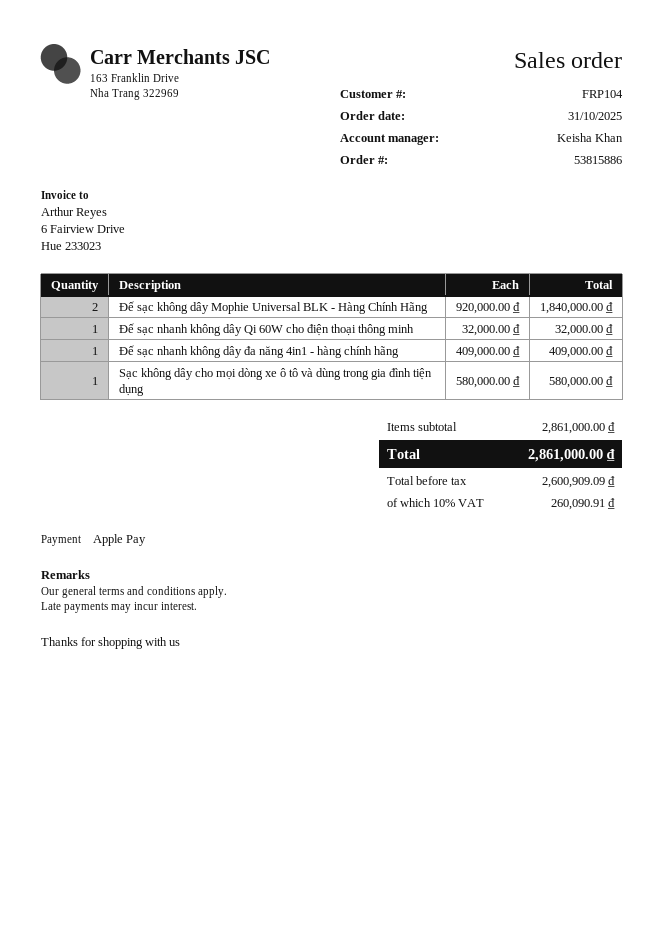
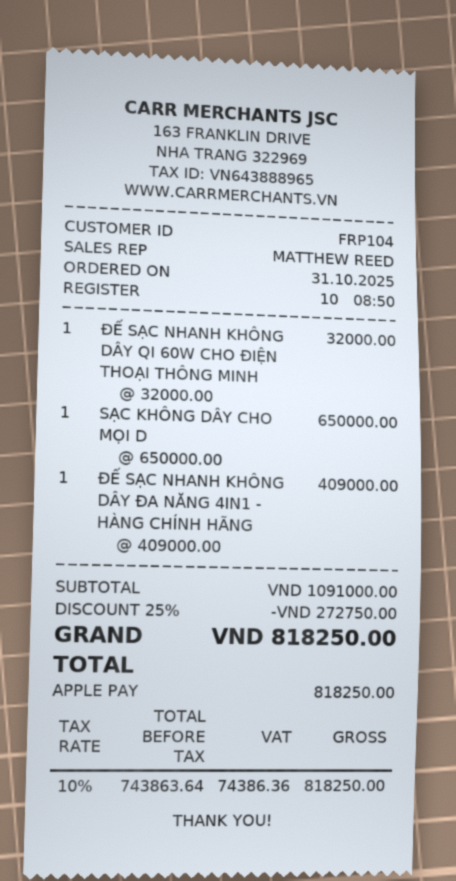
sales rep: Keisha Khan -> MATTHEW REED
Đế sạc không dây Mophie Universal BLK - Hàng Chính Hãng: 2 x 920000.00 = 1840000.00 -> none
Sạc không dây cho mọi dòng xe ô tô và dùng trong gia đình tiện dụng: 1 x 580000.00 = 580000.00 -> 1 x 650000.00 = 650000.00
subtotal: 2861000.00 -> 1091000.00
discount: none -> 25% = 272750.00
net: 2600909.09 -> 743863.64
tax: 10% = 260090.91 -> 10% = 74386.36
total: 2861000.00 -> 818250.00

